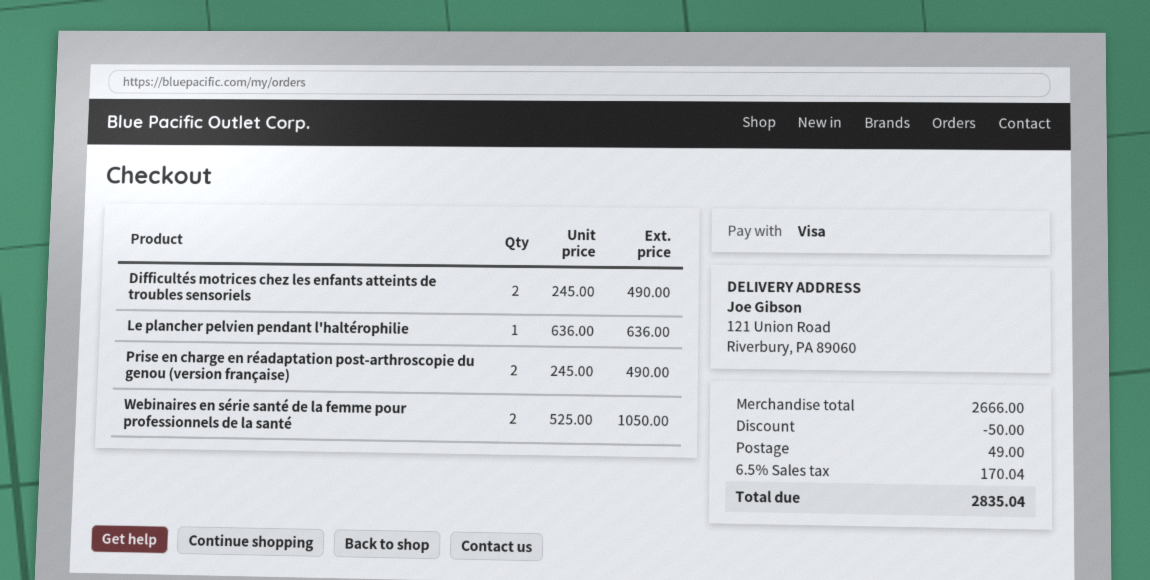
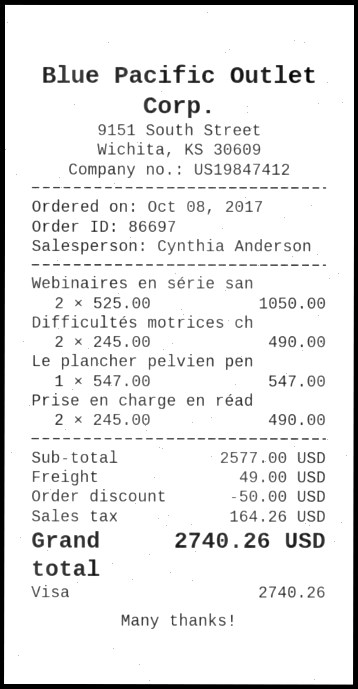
Le plancher pelvien pendant l'haltérophilie: 1 x 636.00 = 636.00 -> 1 x 547.00 = 547.00
subtotal: 2666.00 -> 2577.00
tax: 170.04 -> 164.26
total: 2835.04 -> 2740.26

